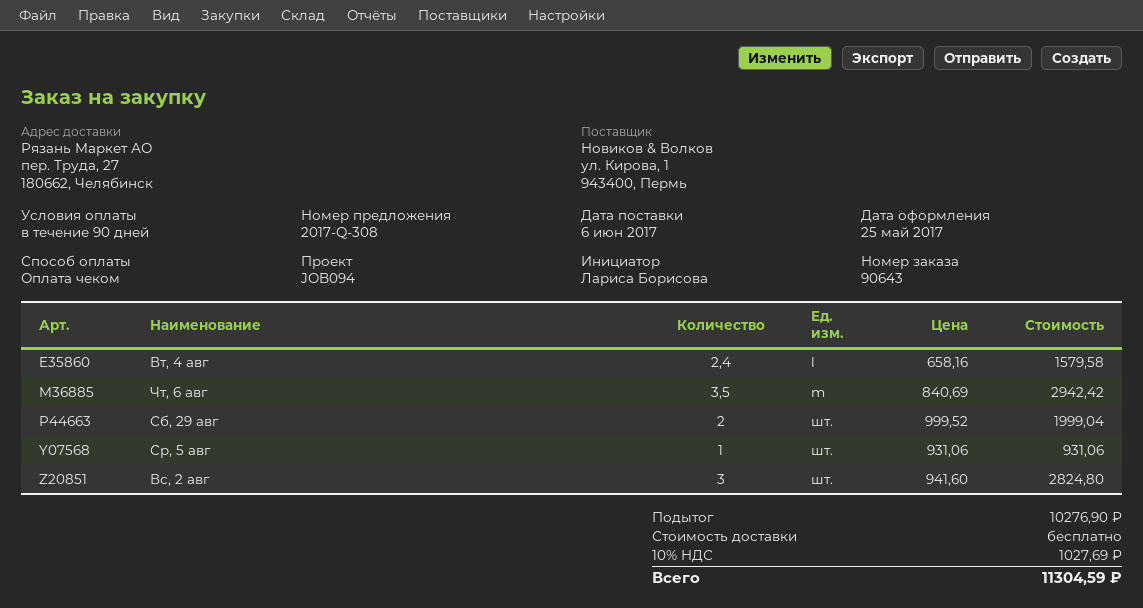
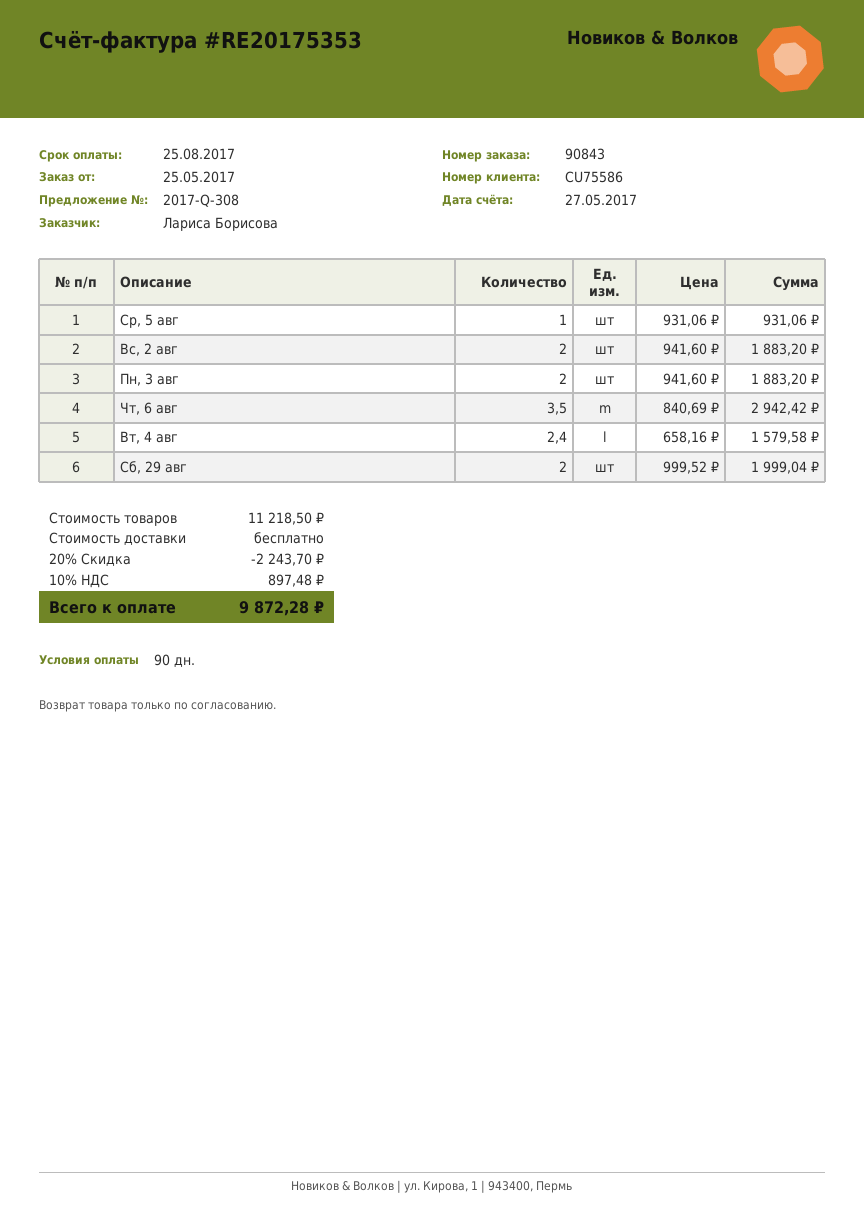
order number: 90643 -> 90843
Вс, 2 авг: 3 x 941.60 = 2824.80 -> 2 x 941.60 = 1883.20
Пн, 3 авг: none -> 2 x 941.60 = 1883.20
subtotal: 10276.90 -> 11218.50
discount: none -> 20% = 2243.70
tax: 10% = 1027.69 -> 10% = 897.48
total: 11304.59 -> 9872.28

